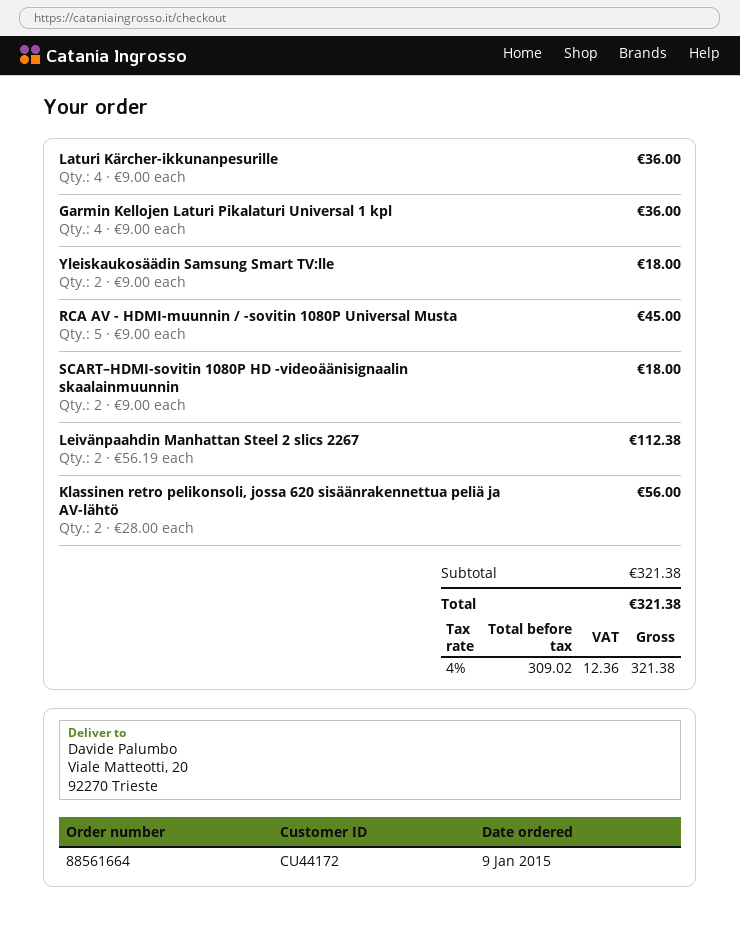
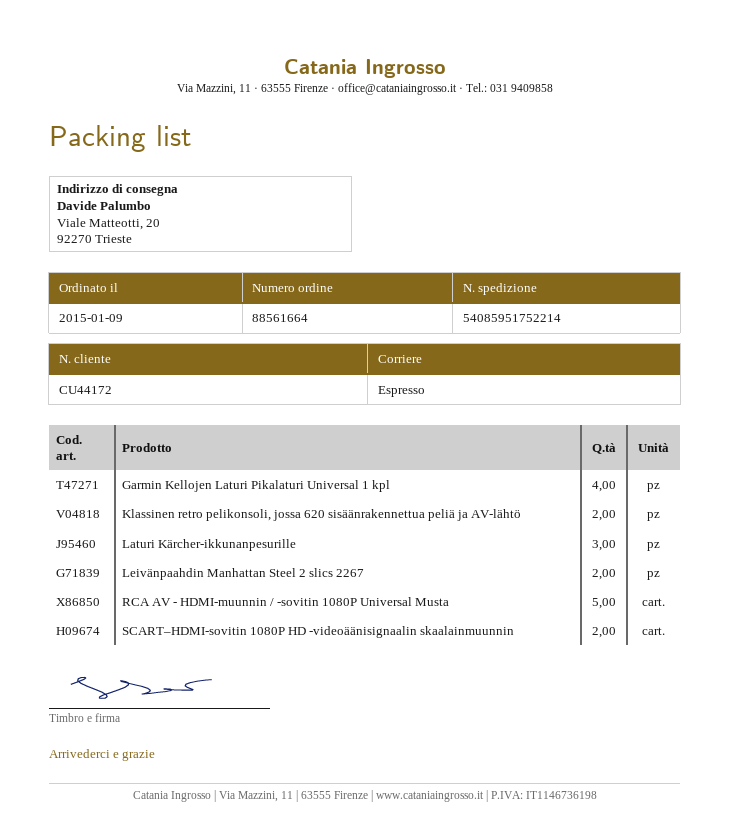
Laturi Kärcher-ikkunanpesurille: 4 -> 3
Yleiskaukosäädin Samsung Smart TV:lle: 2 -> none

